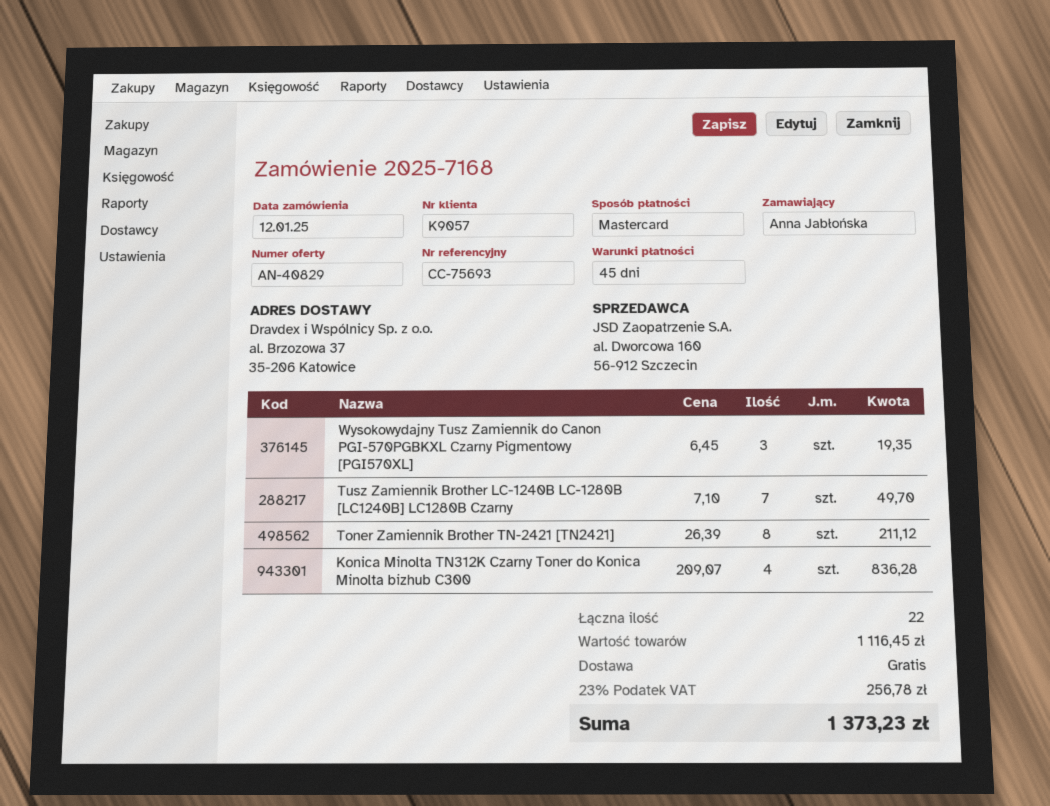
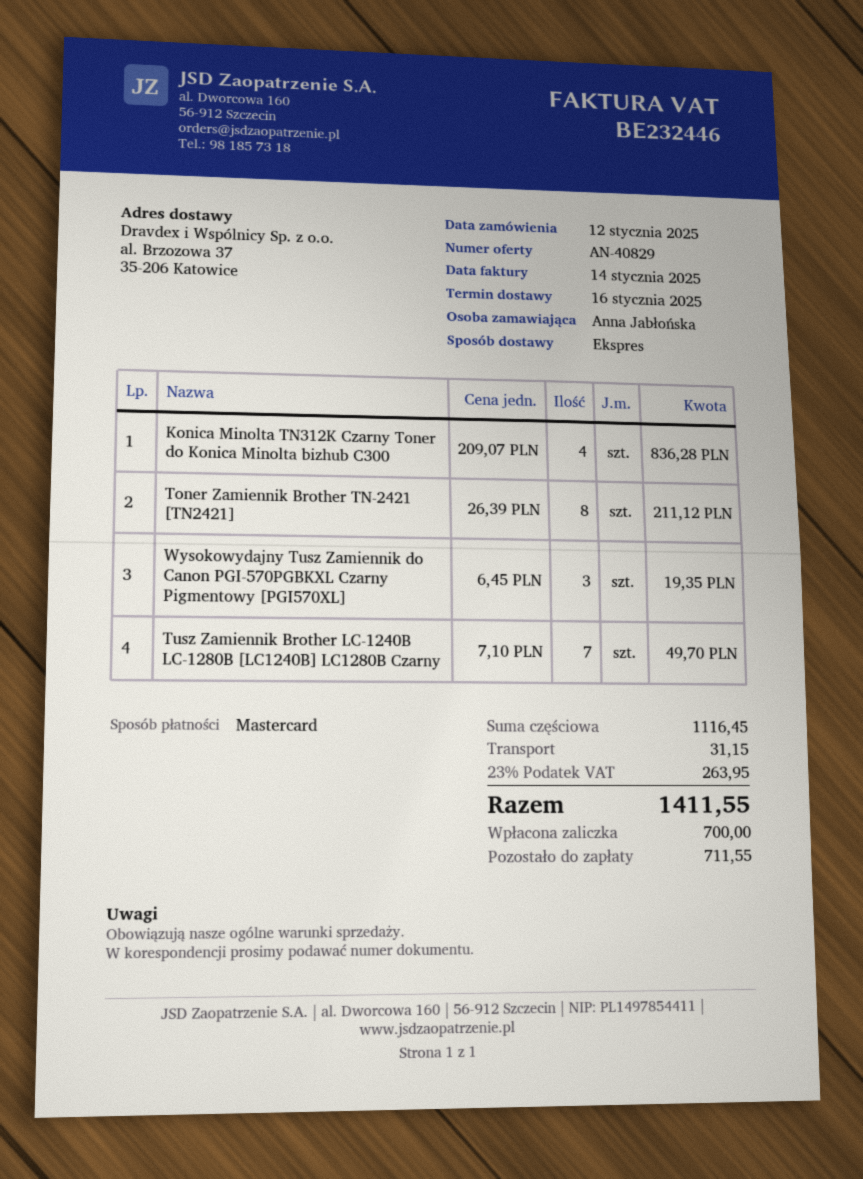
shipping: 0.00 -> 31.15
tax: 23% = 256.78 -> 23% = 263.95
total: 1373.23 -> 1411.55

